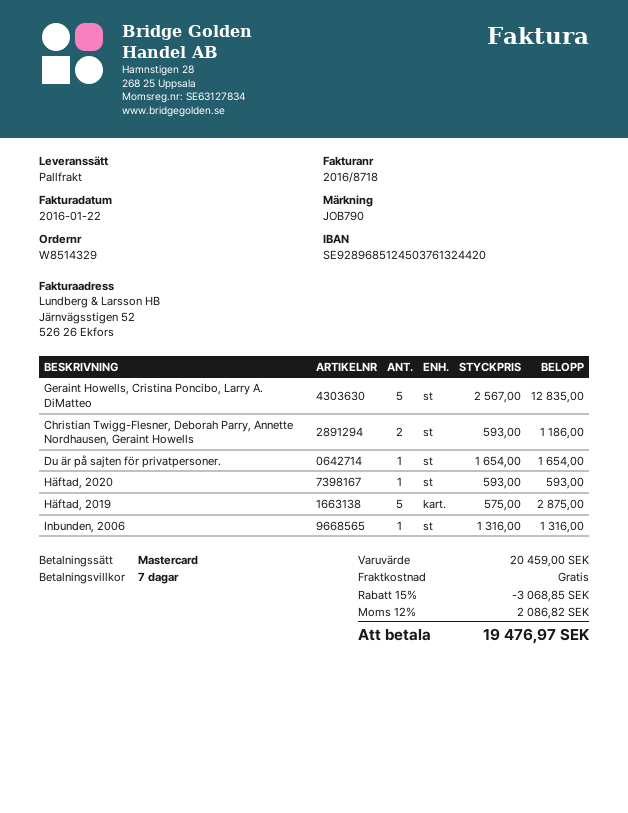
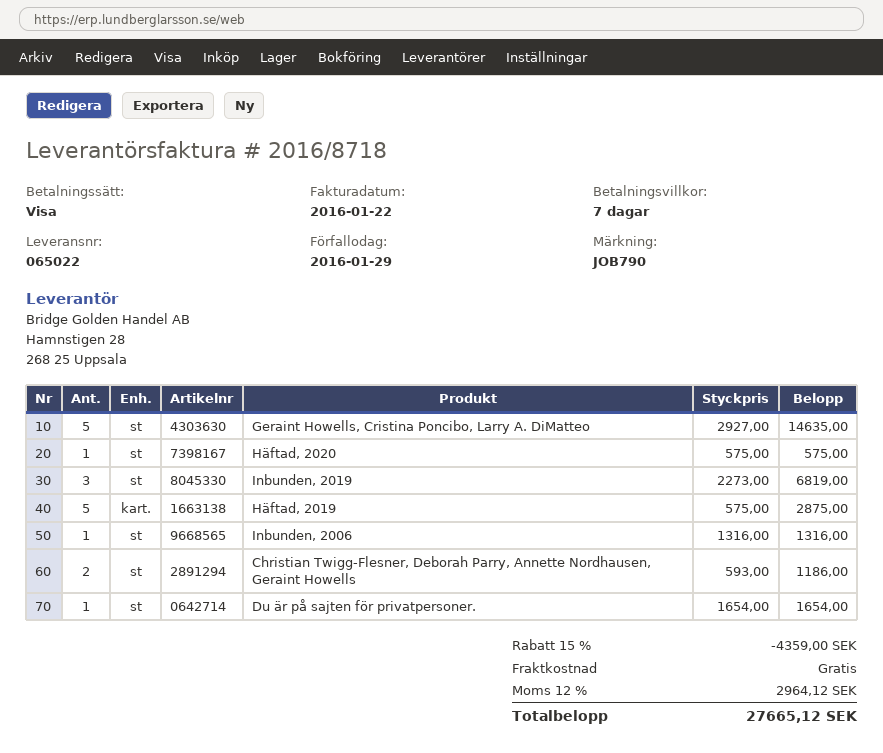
payment method: Mastercard -> Visa
Geraint Howells, Cristina Poncibo, Larry A. DiMatteo: 5 x 2567.00 = 12835.00 -> 5 x 2927.00 = 14635.00
Häftad, 2020: 1 x 593.00 = 593.00 -> 1 x 575.00 = 575.00
Inbunden, 2019: none -> 3 x 2273.00 = 6819.00
discount: 15% = 3068.85 -> 15% = 4359.00
tax: 12% = 2086.82 -> 12% = 2964.12
total: 19476.97 -> 27665.12

